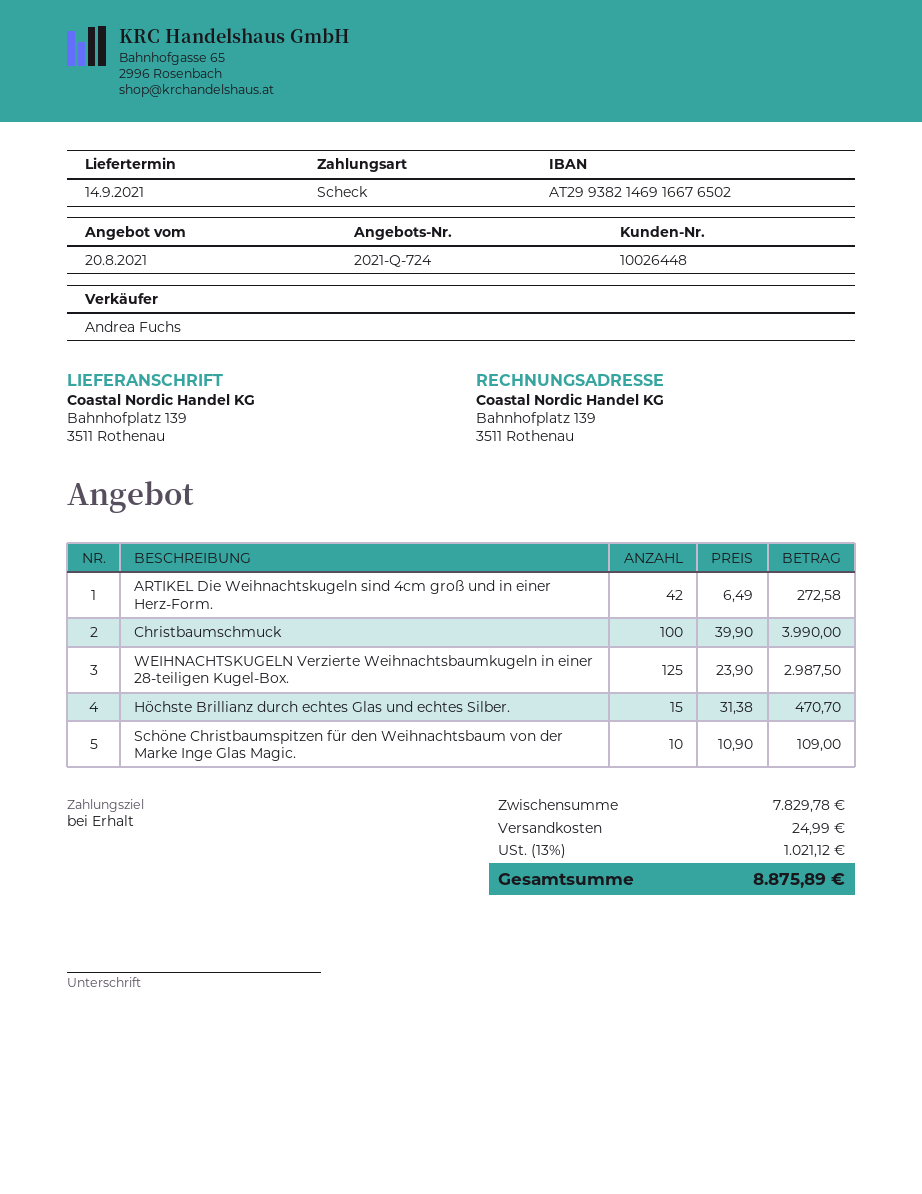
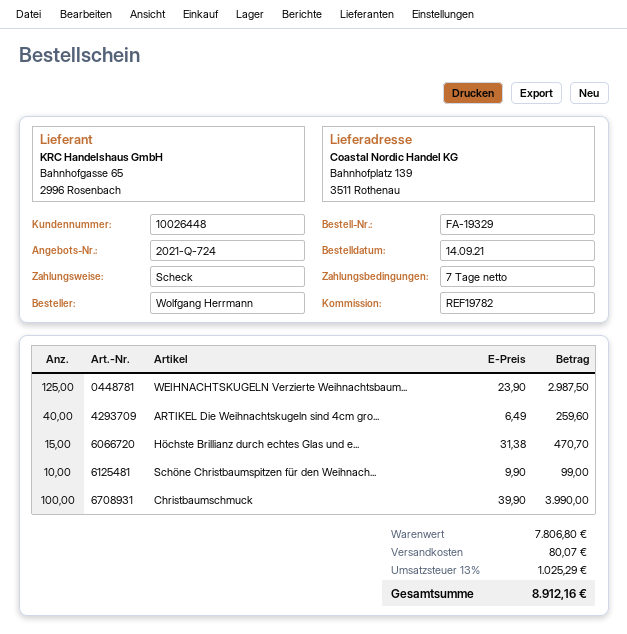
payment terms: on receipt -> 7 days
ARTIKEL Die Weihnachtskugeln sind 4cm groß und in einer Herz-Form.: 42 x 6.49 = 272.58 -> 40 x 6.49 = 259.60
Schöne Christbaumspitzen für den Weihnachtsbaum von der Marke Inge Glas Magic.: 10 x 10.90 = 109.00 -> 10 x 9.90 = 99.00
subtotal: 7829.78 -> 7806.80
shipping: 24.99 -> 80.07
tax: 13% = 1021.12 -> 13% = 1025.29
total: 8875.89 -> 8912.16

